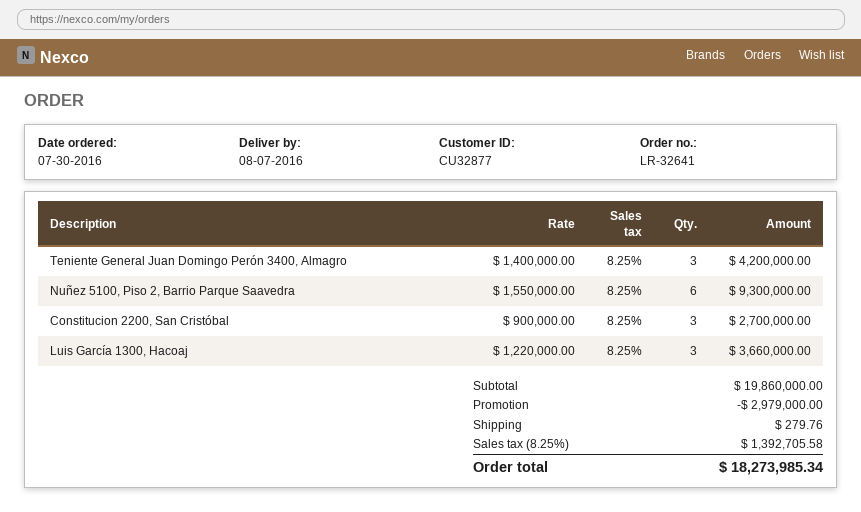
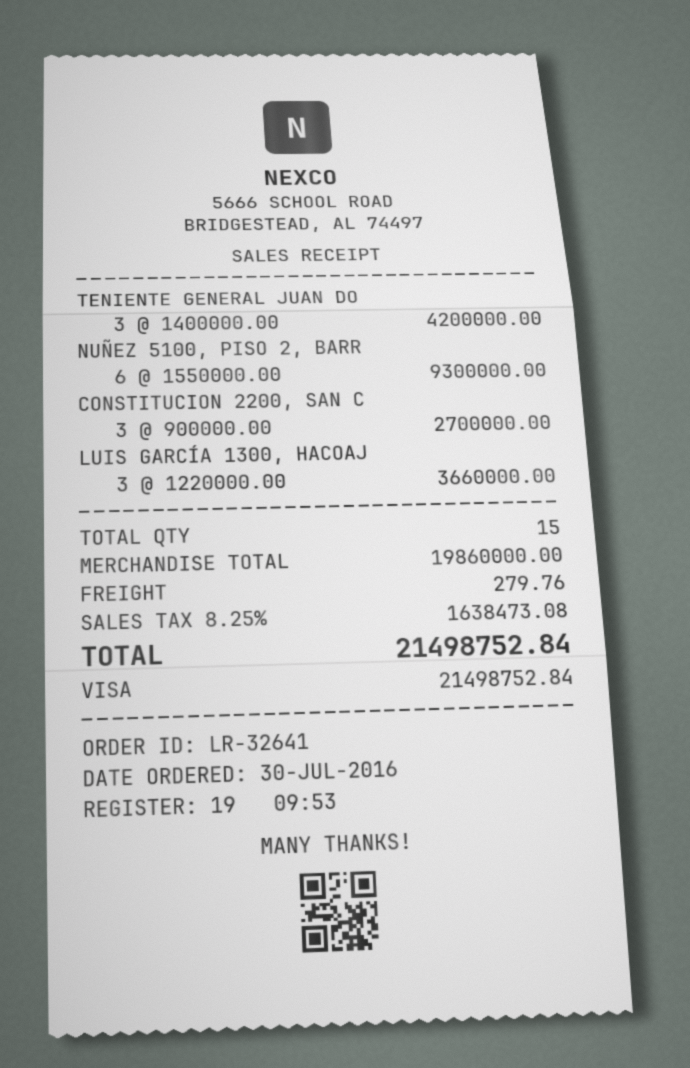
discount: 2979000.00 -> none
tax: 8.25% = 1392705.58 -> 8.25% = 1638473.08
total: 18273985.34 -> 21498752.84

